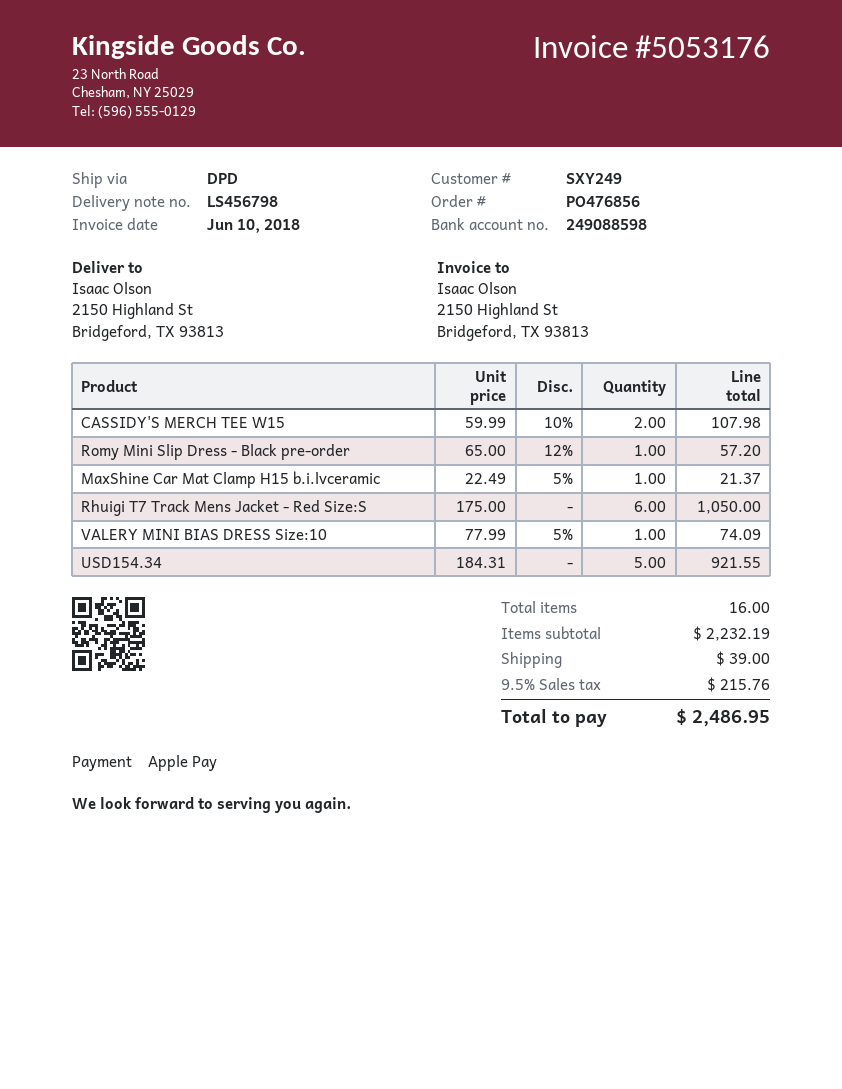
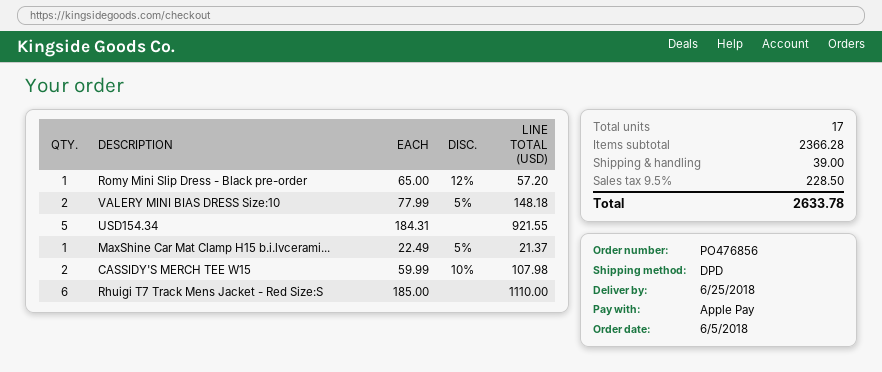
Rhuigi T7 Track Mens Jacket - Red Size:S: 6 x 175.00 = 1050.00 -> 6 x 185.00 = 1110.00
VALERY MINI BIAS DRESS Size:10: 1 x 77.99 - 5% = 74.09 -> 2 x 77.99 - 5% = 148.18
total quantity: 16 -> 17
subtotal: 2232.19 -> 2366.28
tax: 9.5% = 215.76 -> 9.5% = 228.50
total: 2486.95 -> 2633.78

